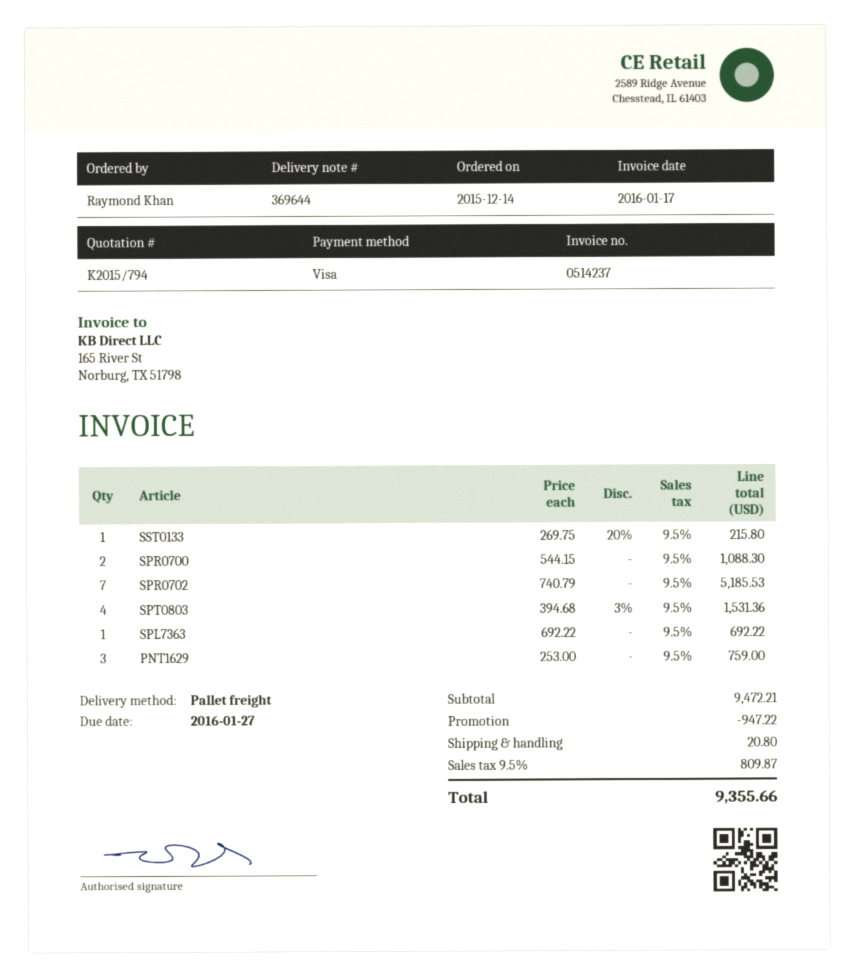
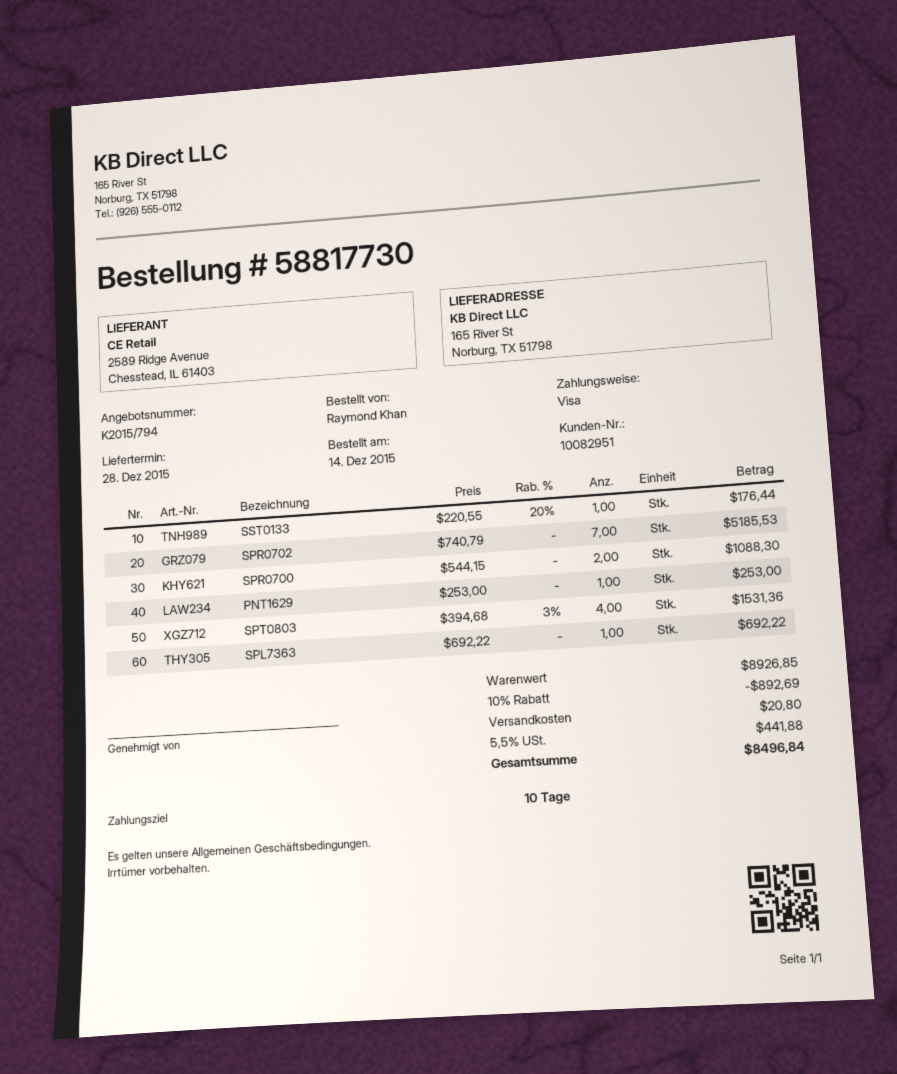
SST0133: 1 x 269.75 - 20% = 215.80 -> 1 x 220.55 - 20% = 176.44
PNT1629: 3 x 253.00 = 759.00 -> 1 x 253.00 = 253.00
subtotal: 9472.21 -> 8926.85
discount: 947.22 -> 892.69
tax: 9.5% = 809.87 -> 5.5% = 441.88
total: 9355.66 -> 8496.84

